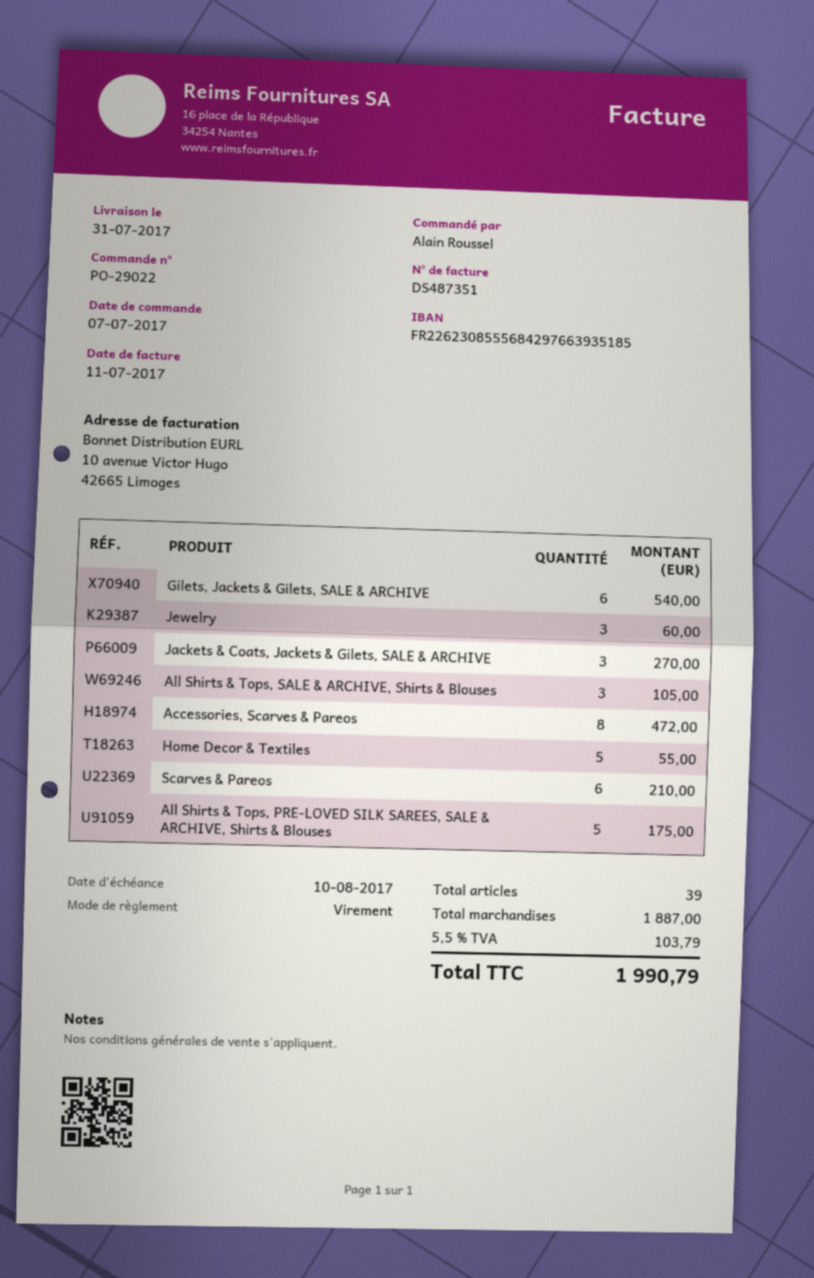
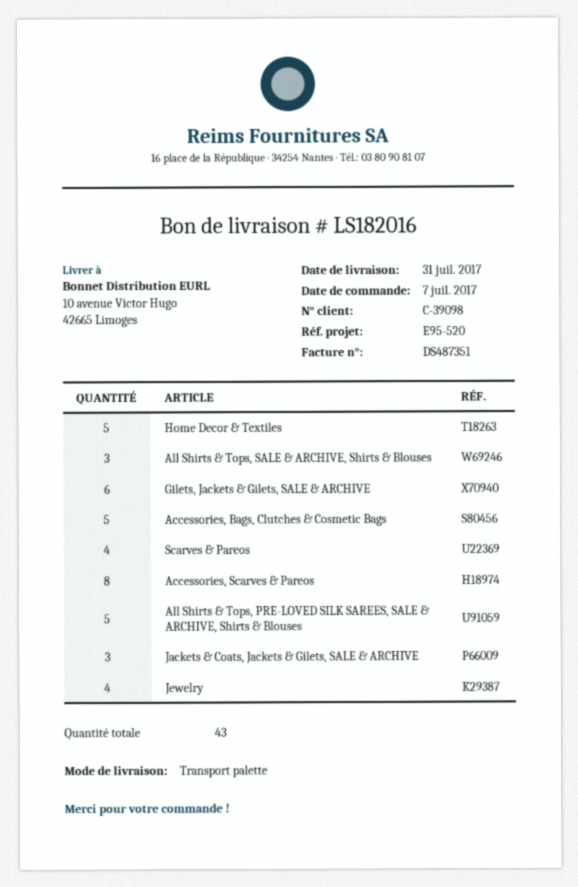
Jewelry: 3 -> 4
Scarves & Pareos: 6 -> 4
Accessories, Bags, Clutches & Cosmetic Bags: none -> 5
total quantity: 39 -> 43

